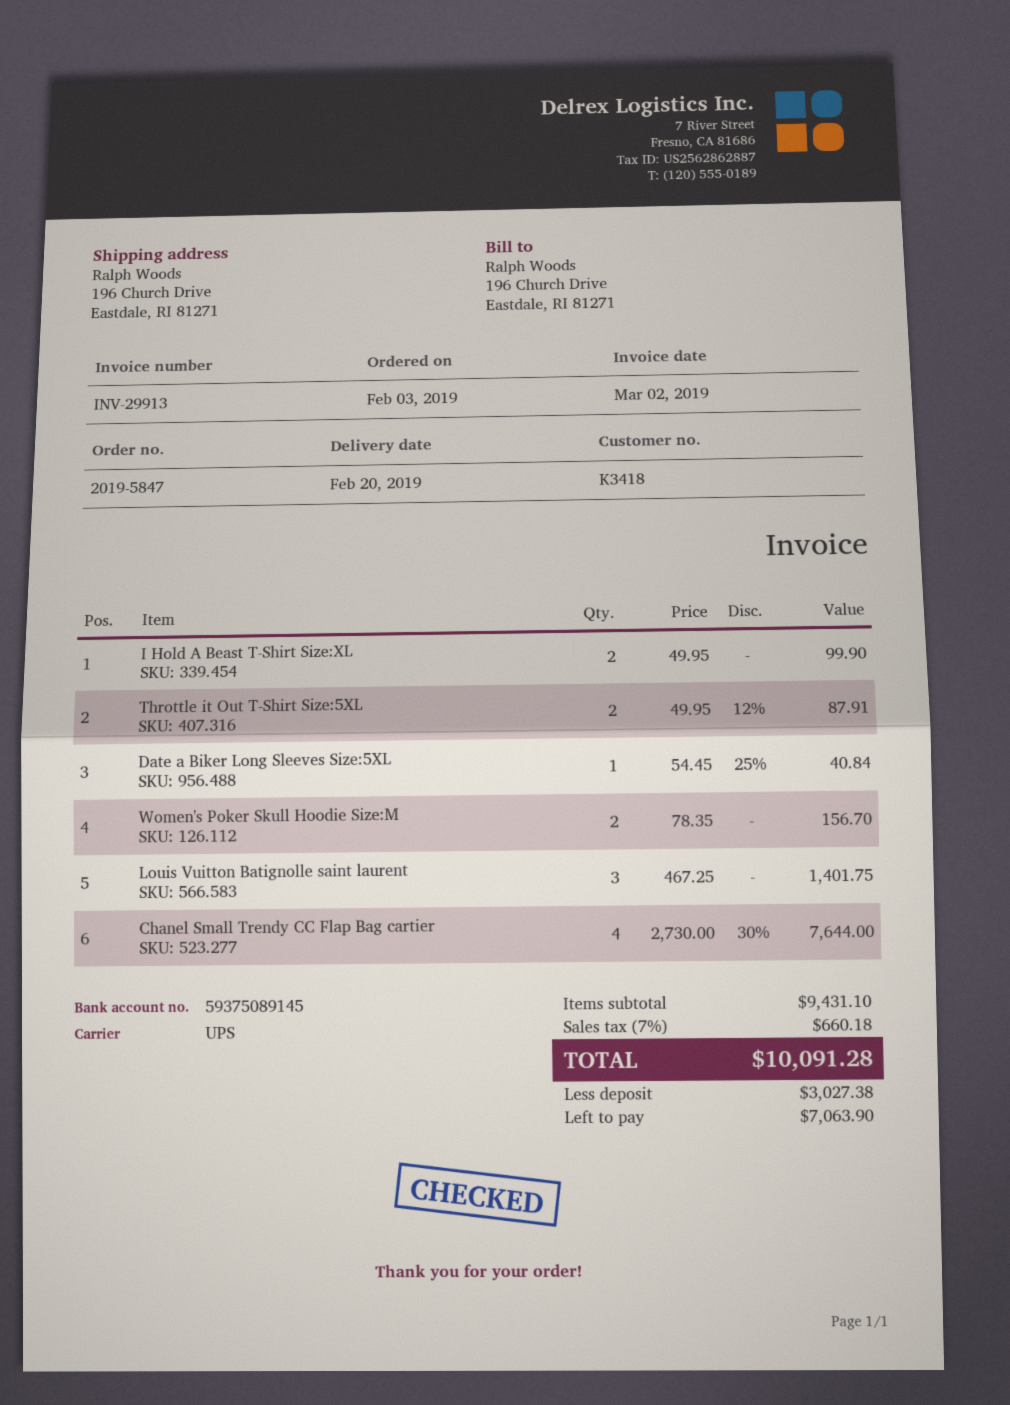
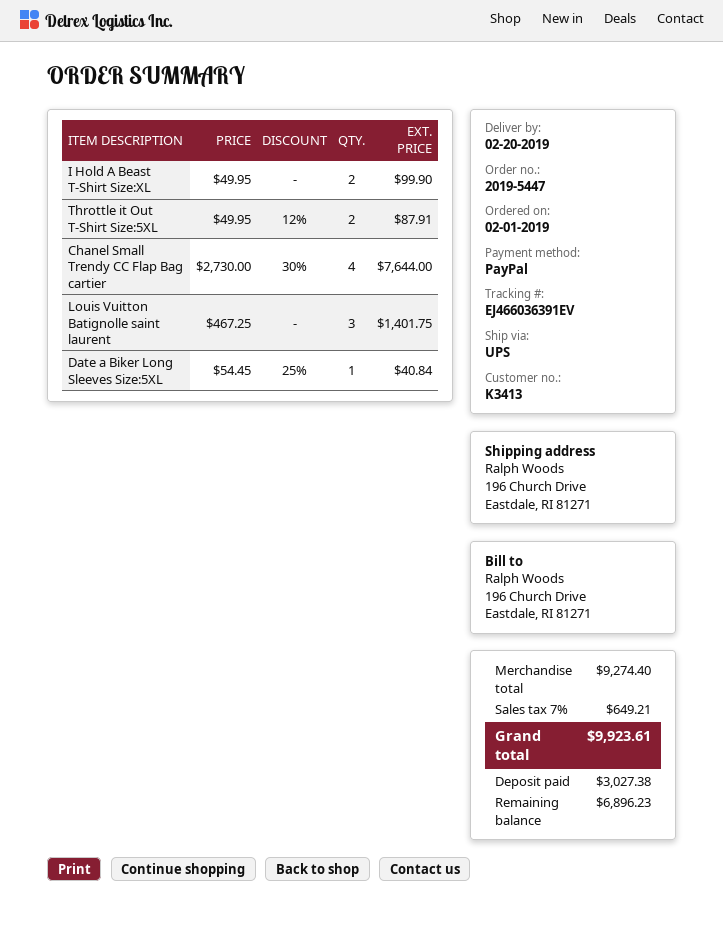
order number: 2019-5847 -> 2019-5447
order date: 2019-02-03 -> 2019-02-01
customer number: K3418 -> K3413
Women's Poker Skull Hoodie Size:M: 2 x 78.35 = 156.70 -> none
subtotal: 9431.10 -> 9274.40
tax: 7% = 660.18 -> 7% = 649.21
total: 10091.28 -> 9923.61
balance: 7063.90 -> 6896.23

